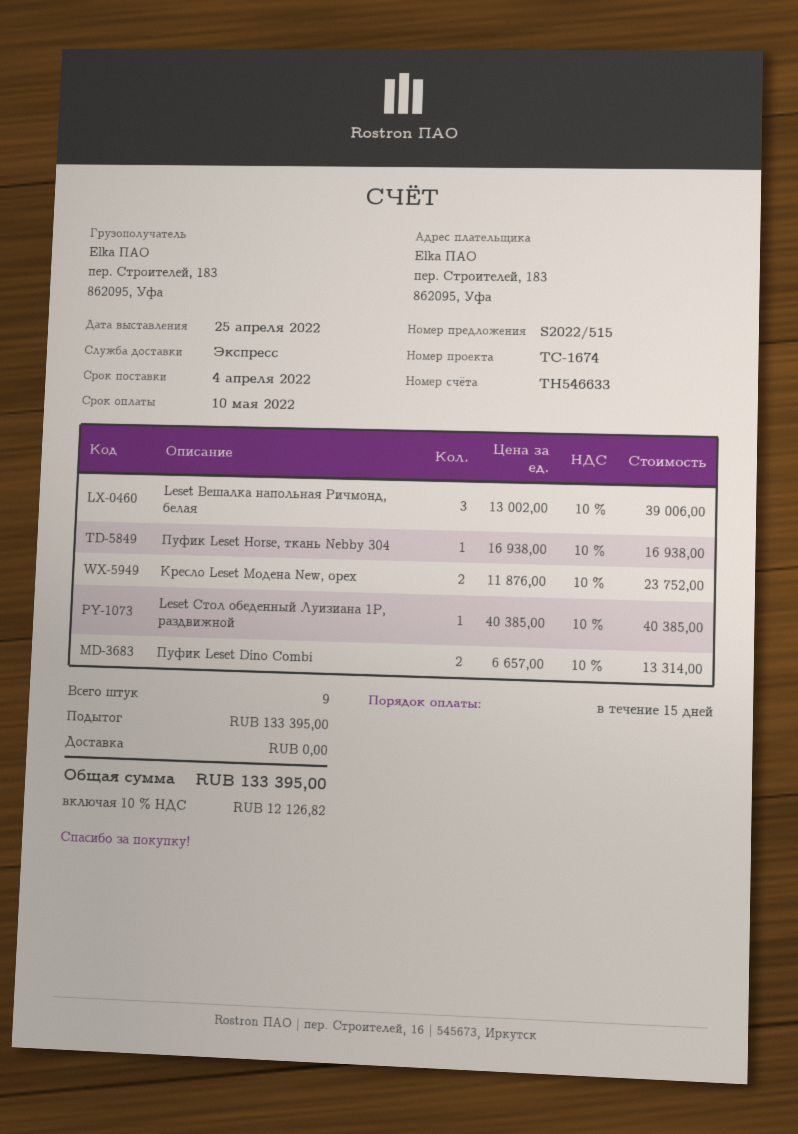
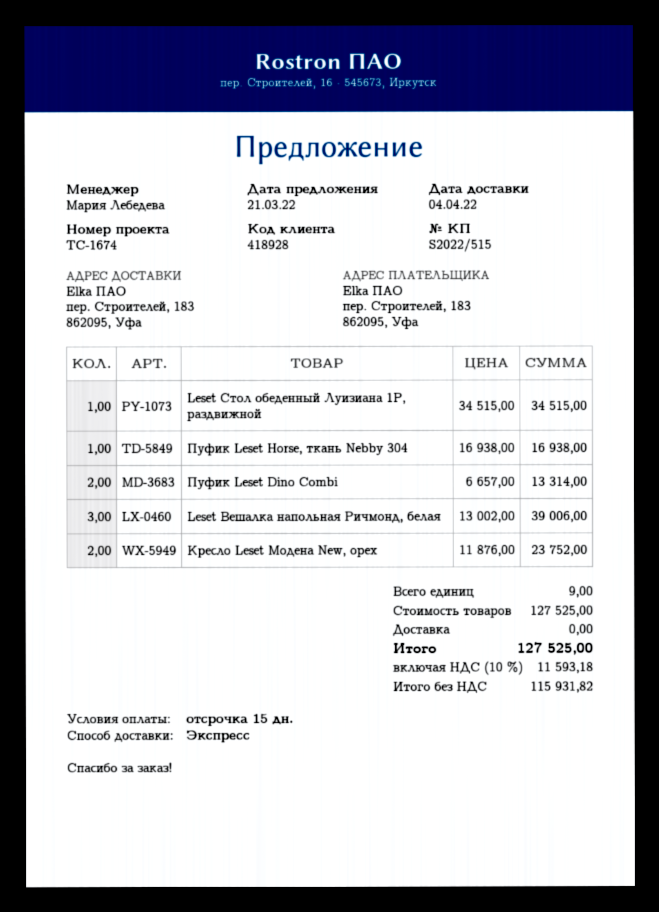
Leset Стол обеденный Луизиана 1Р, раздвижной: 1 x 40385.00 = 40385.00 -> 1 x 34515.00 = 34515.00
subtotal: 133395.00 -> 127525.00
tax: 10% = 12126.82 -> 10% = 11593.18
total: 133395.00 -> 127525.00

